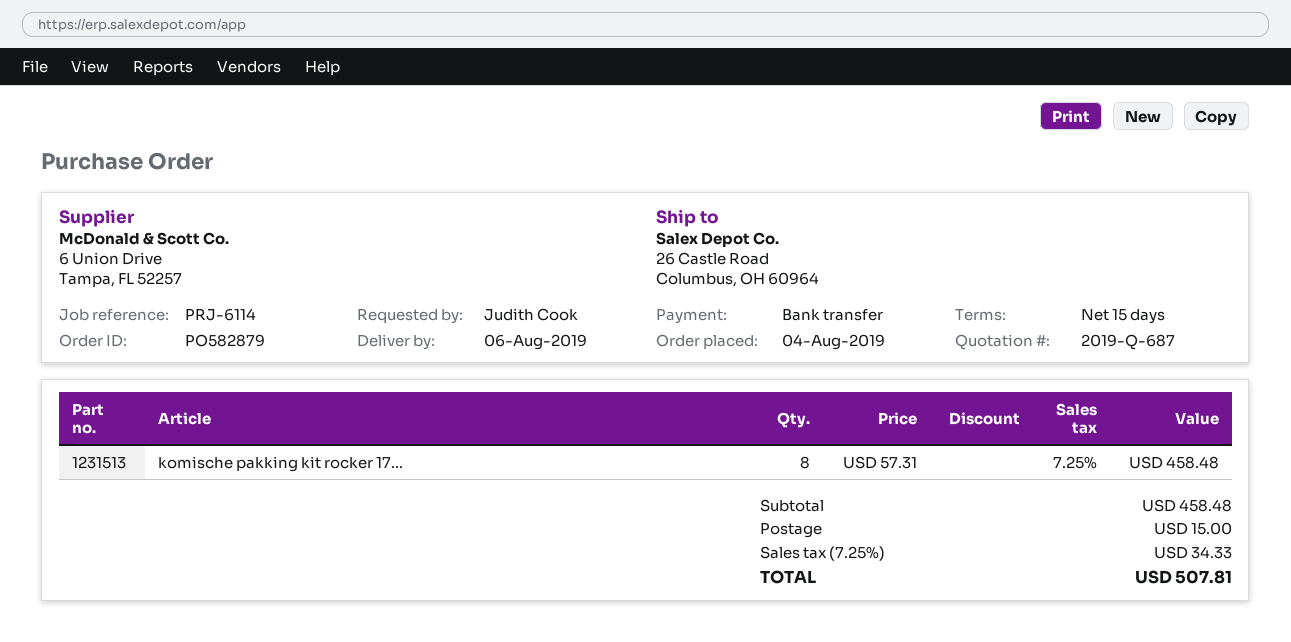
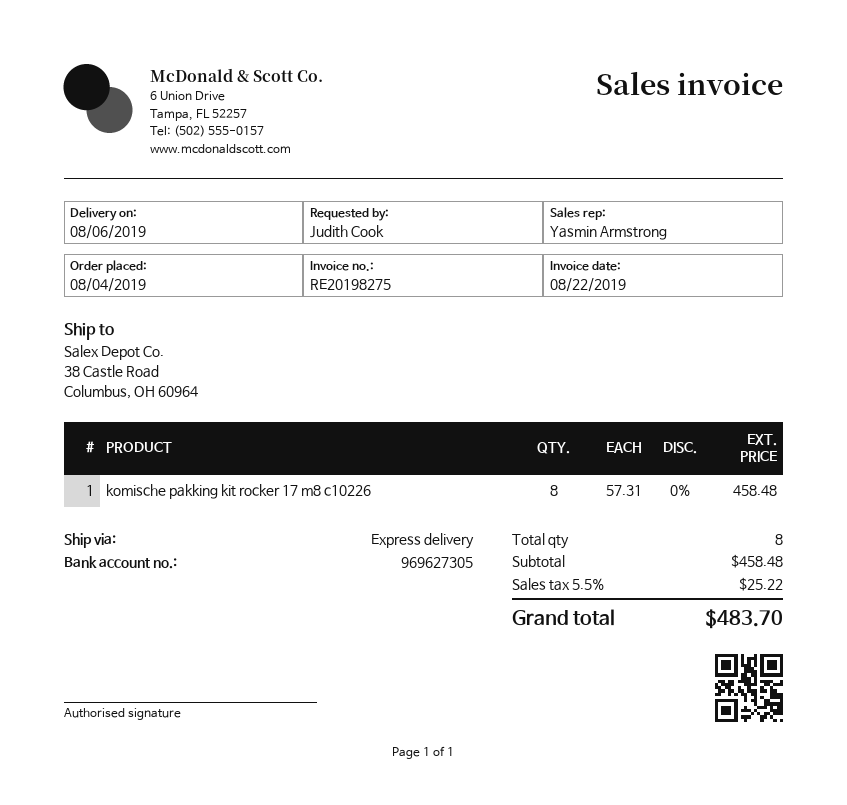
ship to: 26 Castle Road, Columbus, OH 60964 -> 38 Castle Road, Columbus, OH 60964
shipping: 15.00 -> none
tax: 7.25% = 34.33 -> 5.5% = 25.22
total: 507.81 -> 483.70

